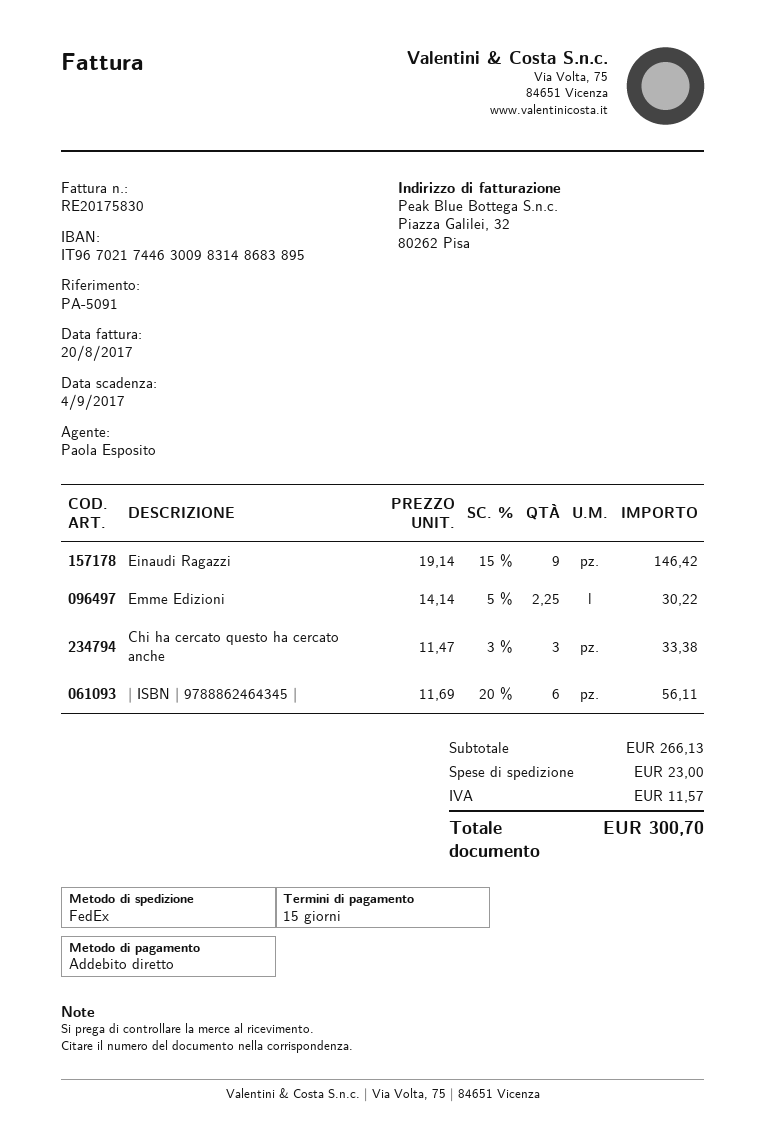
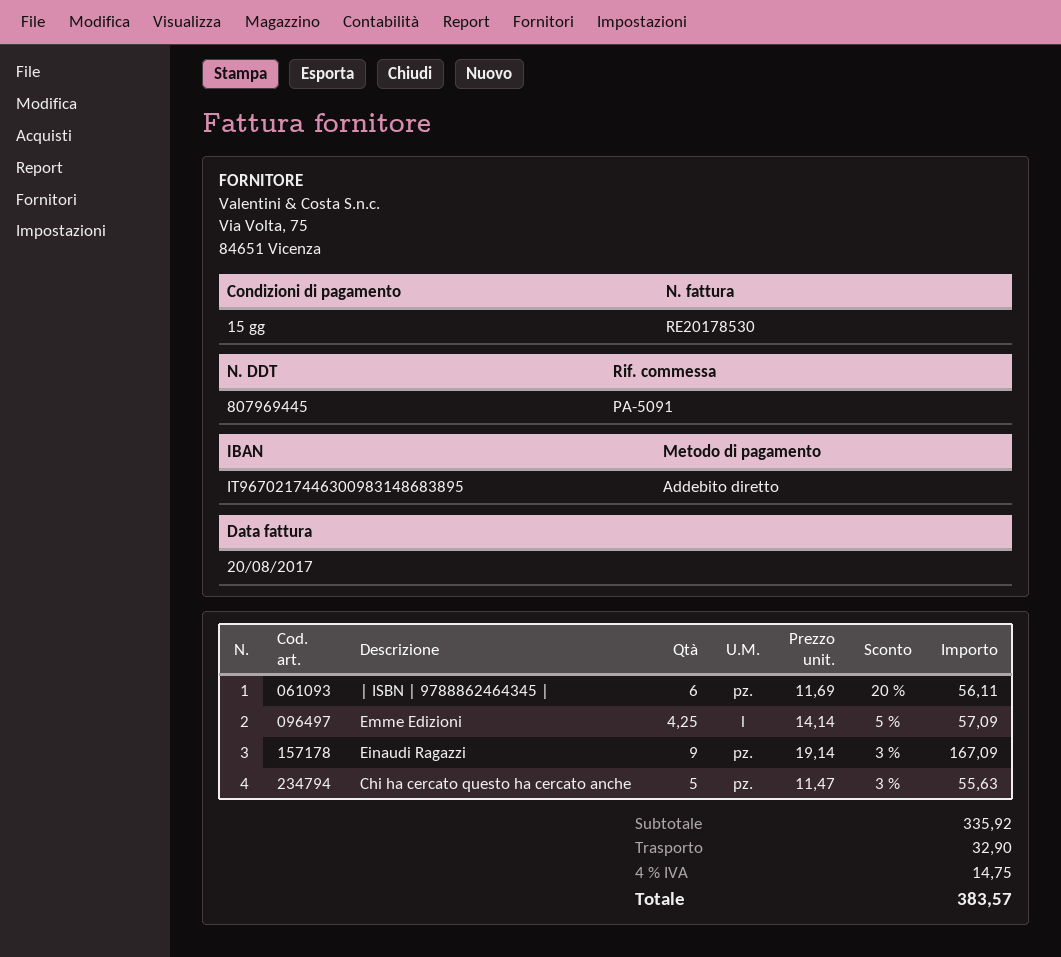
invoice number: RE20175830 -> RE20178530
Einaudi Ragazzi: 9 x 19.14 - 15% = 146.42 -> 9 x 19.14 - 3% = 167.09
Emme Edizioni: 2.25 x 14.14 - 5% = 30.22 -> 4.25 x 14.14 - 5% = 57.09
Chi ha cercato questo ha cercato anche: 3 x 11.47 - 3% = 33.38 -> 5 x 11.47 - 3% = 55.63
subtotal: 266.13 -> 335.92
shipping: 23.00 -> 32.90
tax: 11.57 -> 14.75
total: 300.70 -> 383.57

